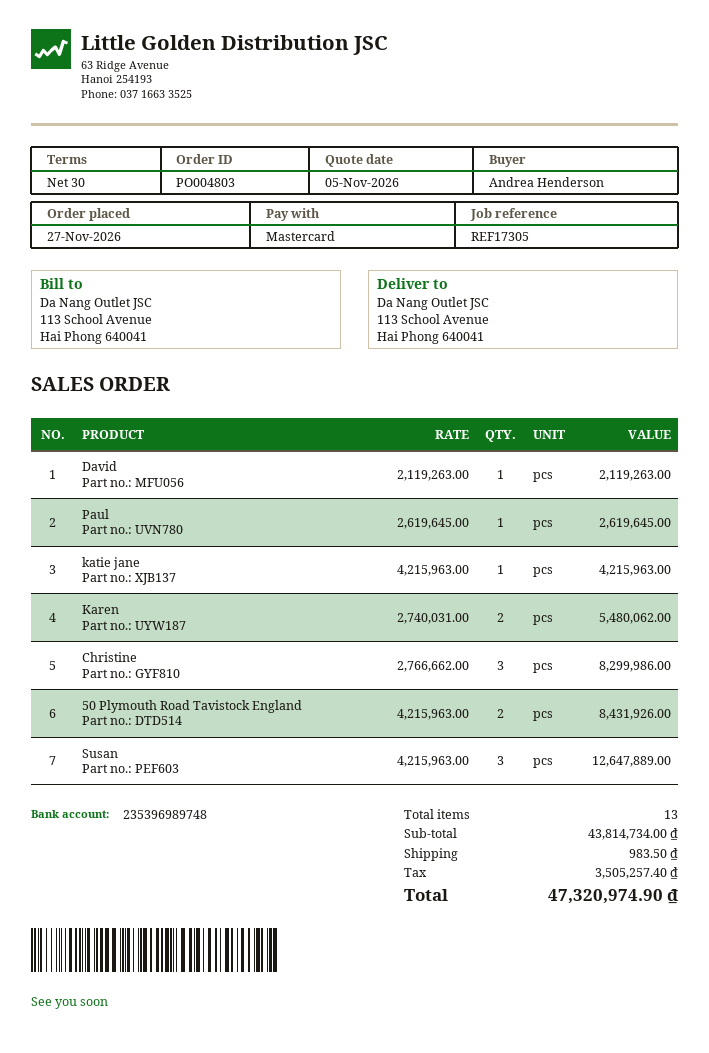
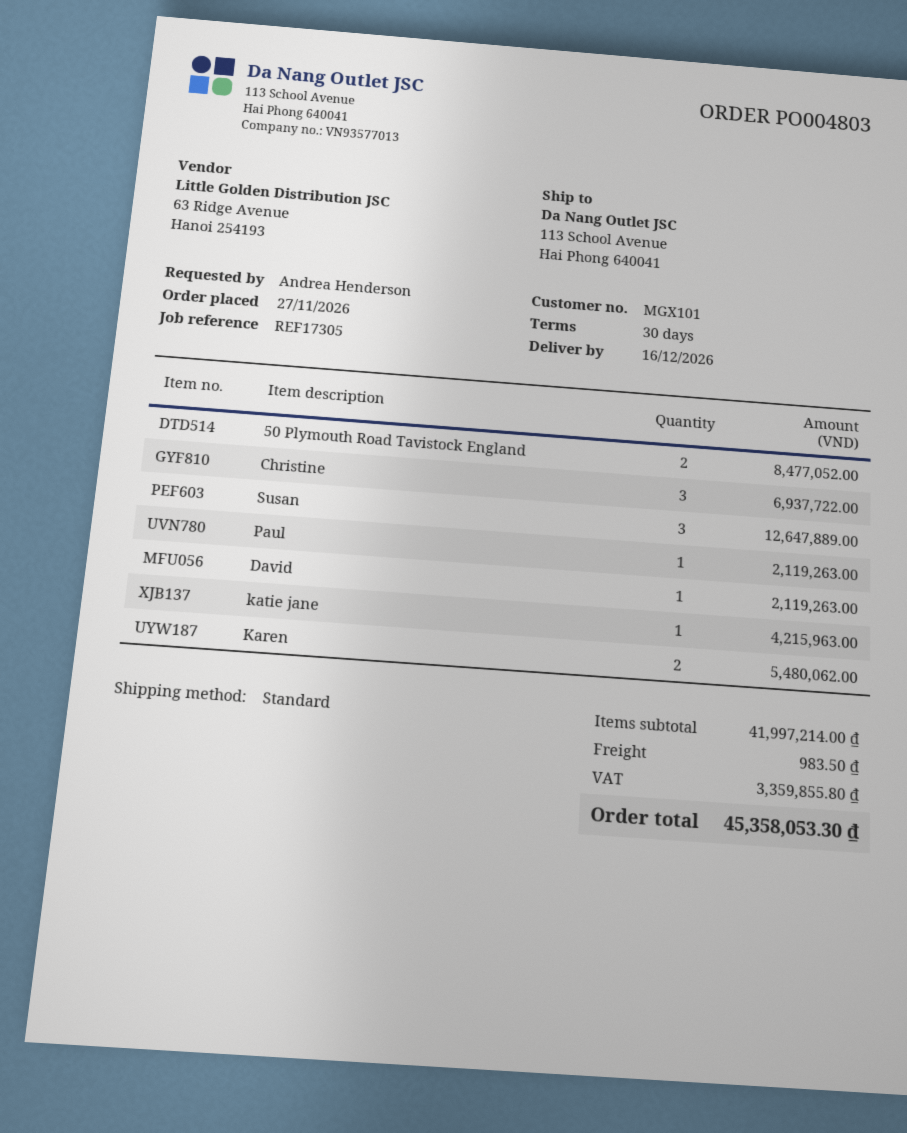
Paul: 1 for 2619645.00 -> 1 for 2119263.00
Christine: 3 for 8299986.00 -> 3 for 6937722.00
50 Plymouth Road Tavistock England: 2 for 8431926.00 -> 2 for 8477052.00
subtotal: 43814734.00 -> 41997214.00
tax: 3505257.40 -> 3359855.80
total: 47320974.90 -> 45358053.30

